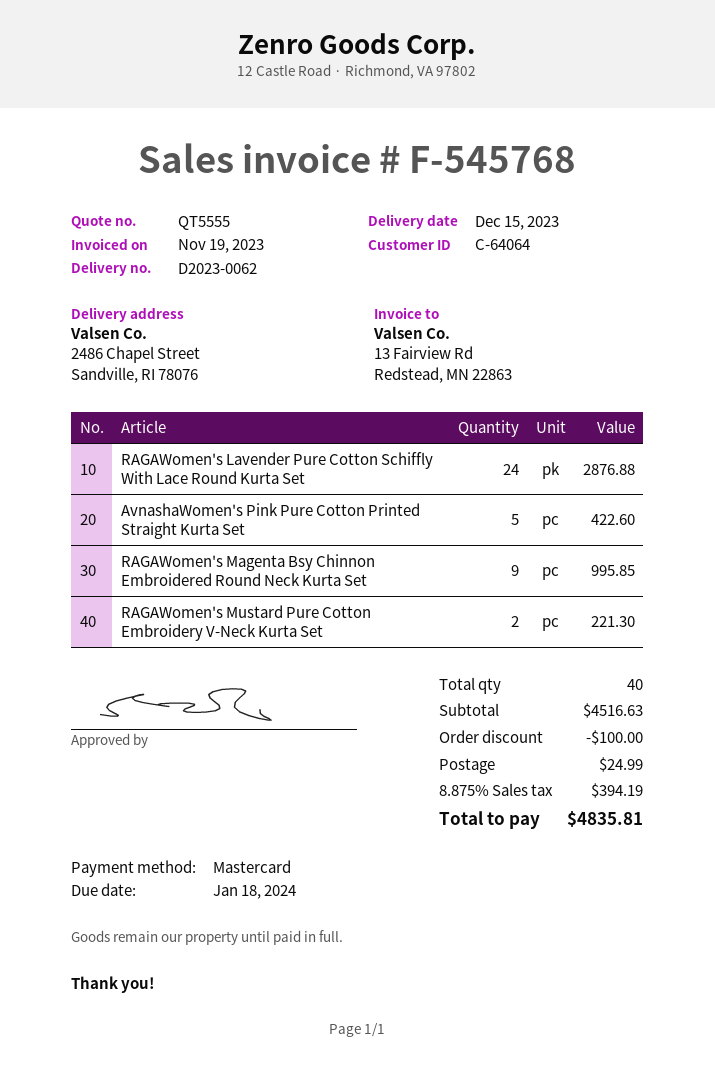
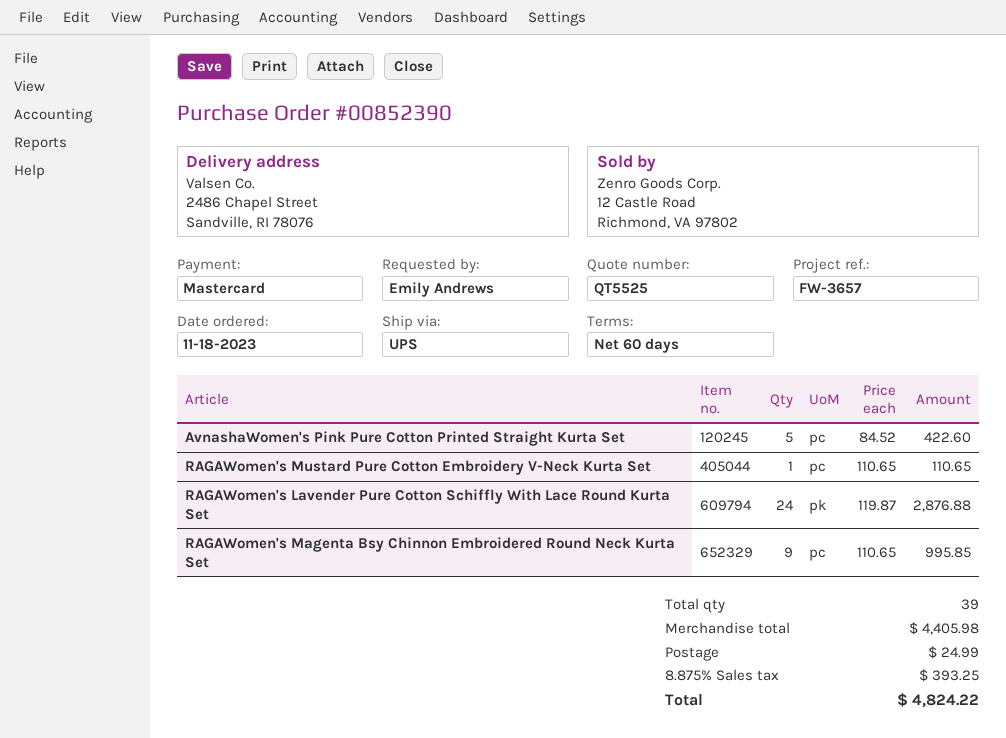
quote number: QT5555 -> QT5525
RAGAWomen's Mustard Pure Cotton Embroidery V-Neck Kurta Set: 2 for 221.30 -> 1 for 110.65
total quantity: 40 -> 39
subtotal: 4516.63 -> 4405.98
discount: 100.00 -> none
tax: 8.875% = 394.19 -> 8.875% = 393.25
total: 4835.81 -> 4824.22

